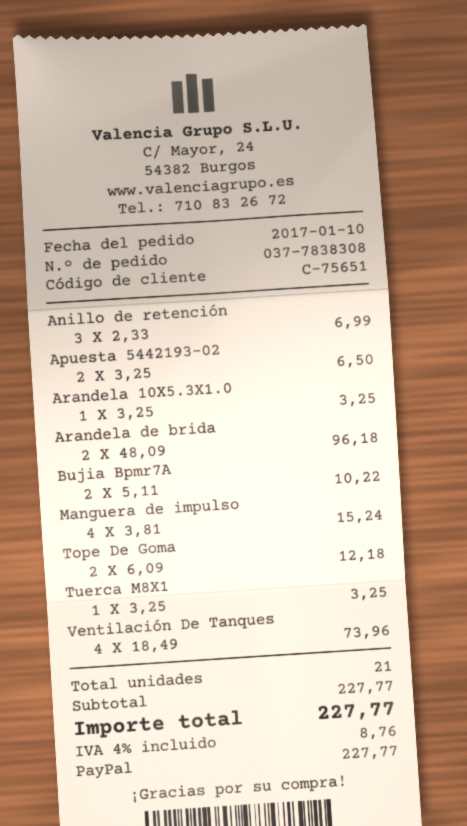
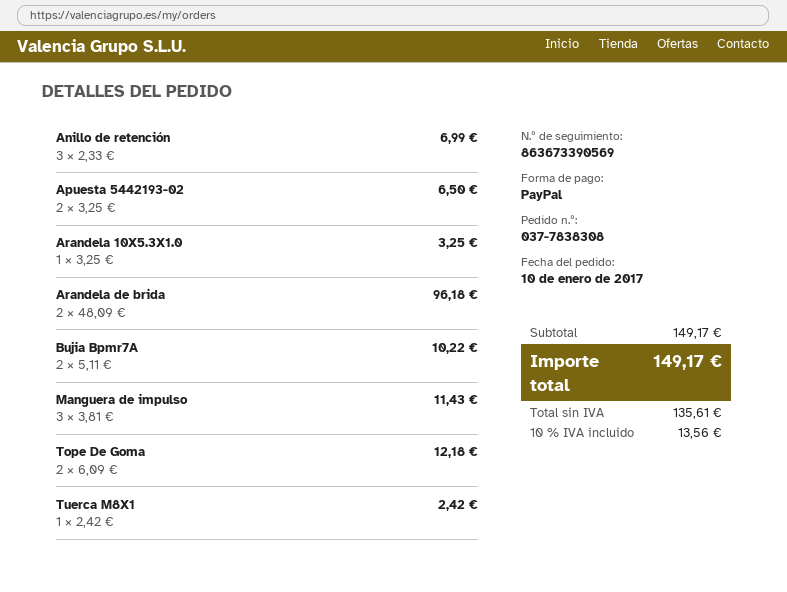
Manguera de impulso: 4 x 3.81 = 15.24 -> 3 x 3.81 = 11.43
Tuerca M8X1: 1 x 3.25 = 3.25 -> 1 x 2.42 = 2.42
Ventilación De Tanques: 4 x 18.49 = 73.96 -> none
subtotal: 227.77 -> 149.17
tax: 4% = 8.76 -> 10% = 13.56
total: 227.77 -> 149.17

